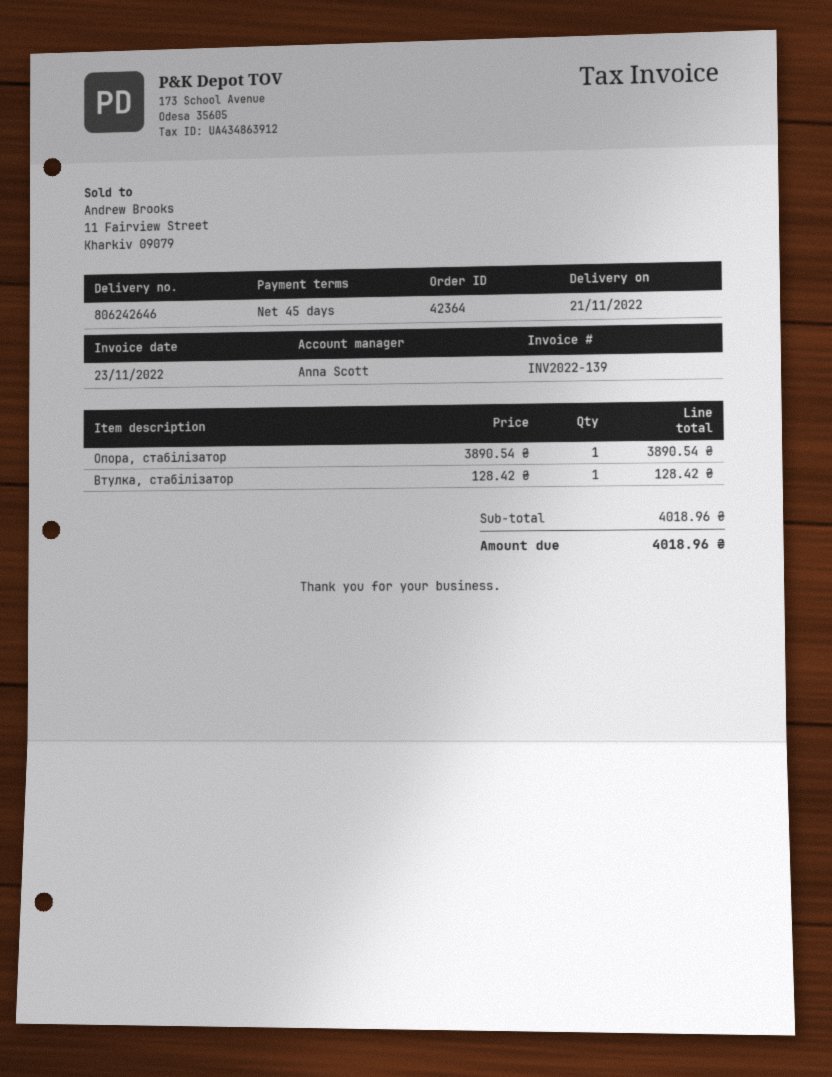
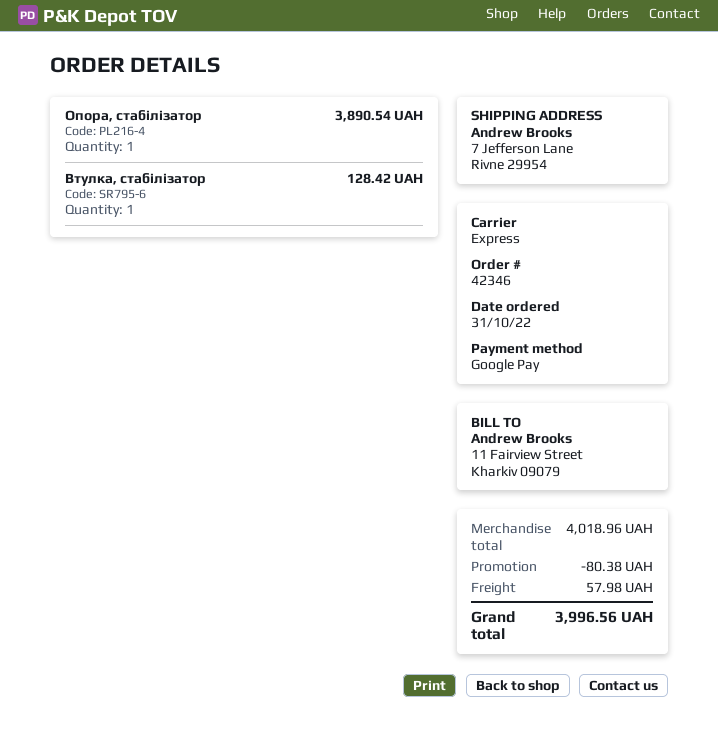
order number: 42364 -> 42346
discount: none -> 80.38
shipping: none -> 57.98
total: 4018.96 -> 3996.56

